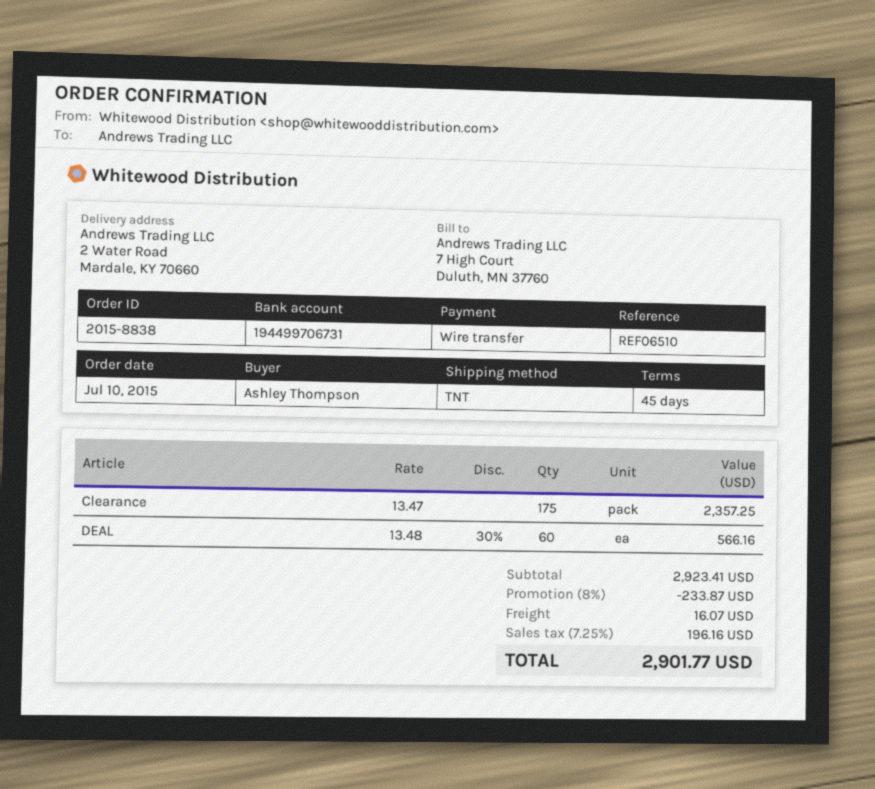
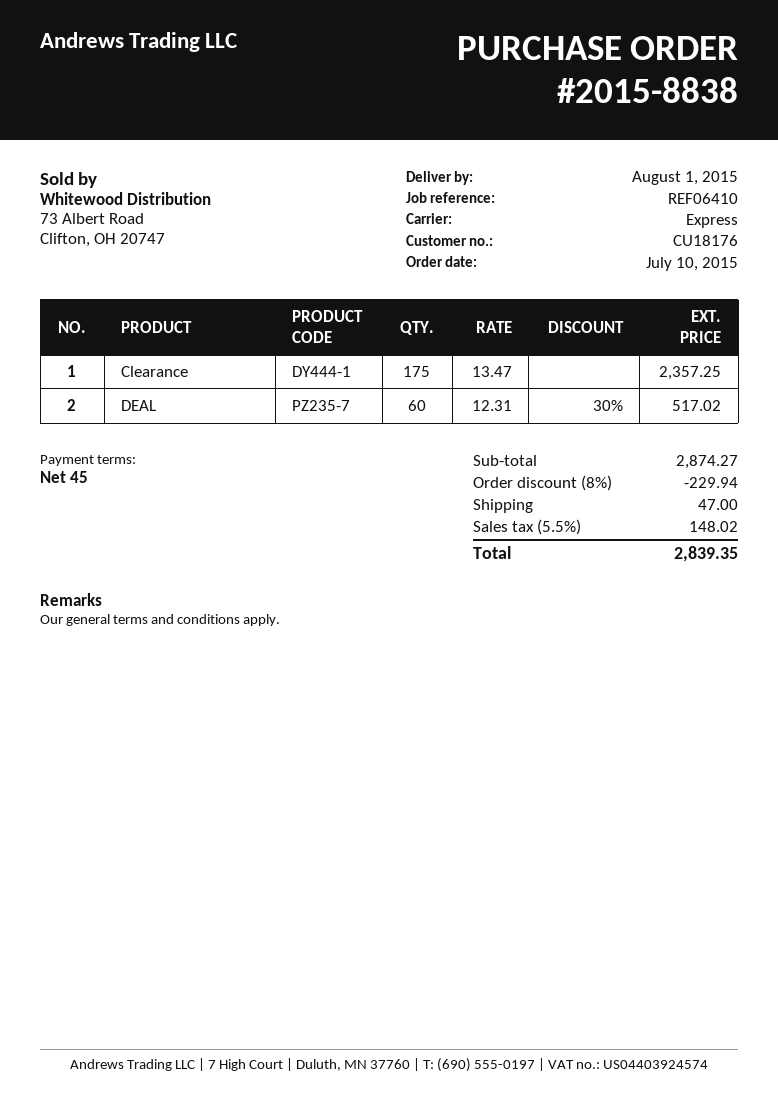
reference: REF06510 -> REF06410
shipping method: TNT -> express
DEAL: 60 x 13.48 - 30% = 566.16 -> 60 x 12.31 - 30% = 517.02
subtotal: 2923.41 -> 2874.27
discount: 8% = 233.87 -> 8% = 229.94
shipping: 16.07 -> 47.00
tax: 7.25% = 196.16 -> 5.5% = 148.02
total: 2901.77 -> 2839.35

